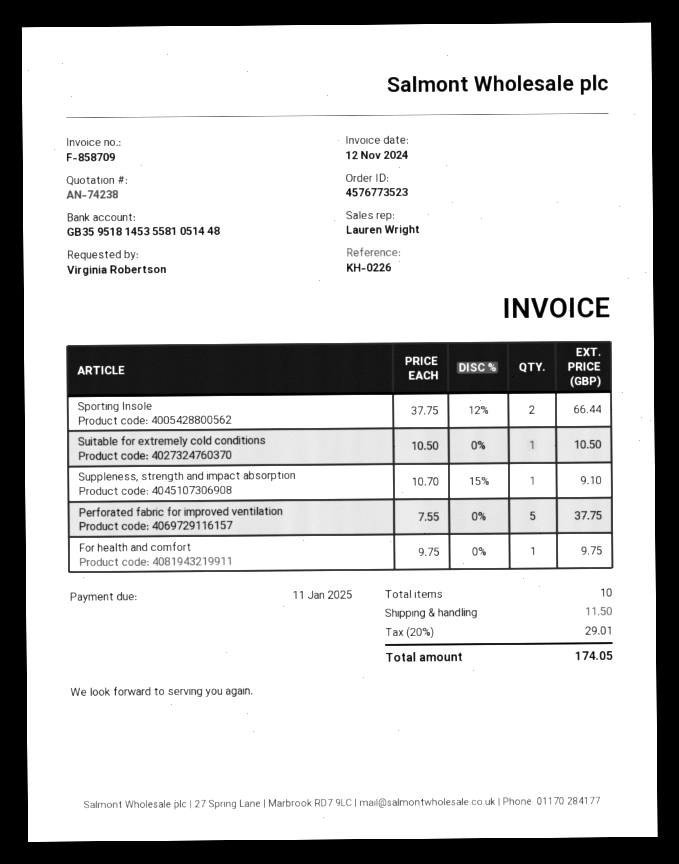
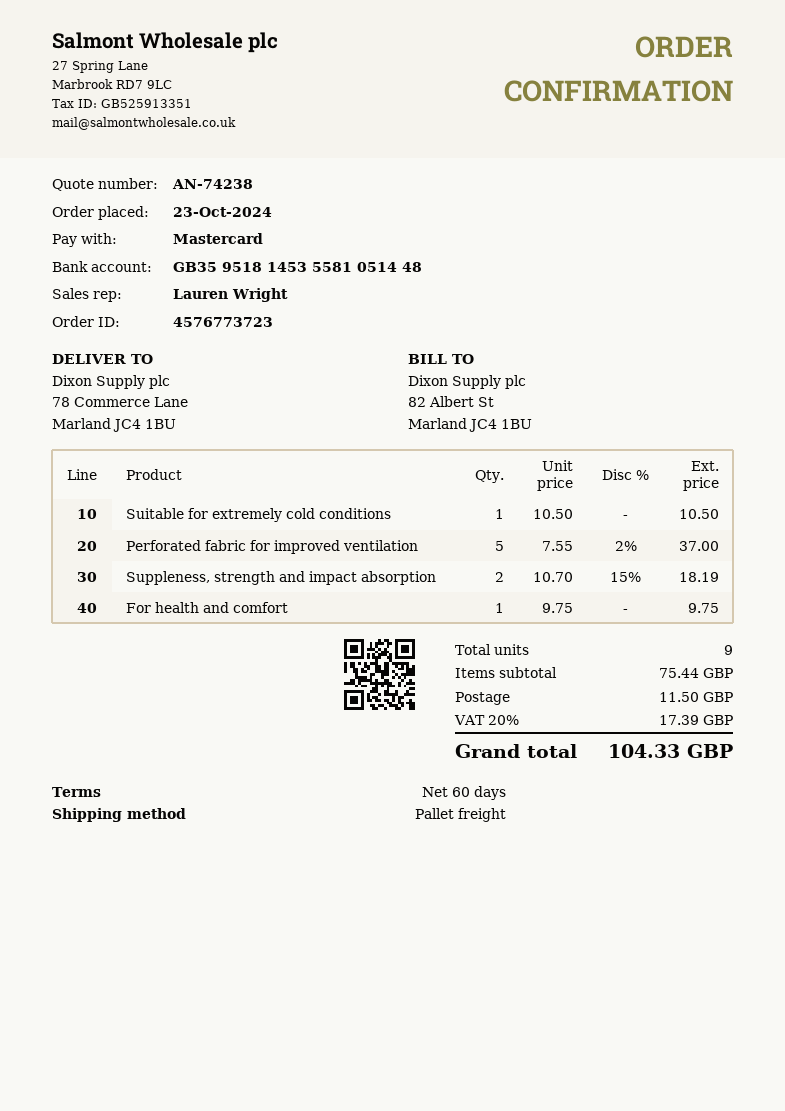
order number: 4576773523 -> 4576773723
Sporting Insole: 2 x 37.75 - 12% = 66.44 -> none
Suppleness, strength and impact absorption: 1 x 10.70 - 15% = 9.10 -> 2 x 10.70 - 15% = 18.19
Perforated fabric for improved ventilation: 5 x 7.55 = 37.75 -> 5 x 7.55 - 2% = 37.00
total quantity: 10 -> 9
tax: 20% = 29.01 -> 20% = 17.39
total: 174.05 -> 104.33

